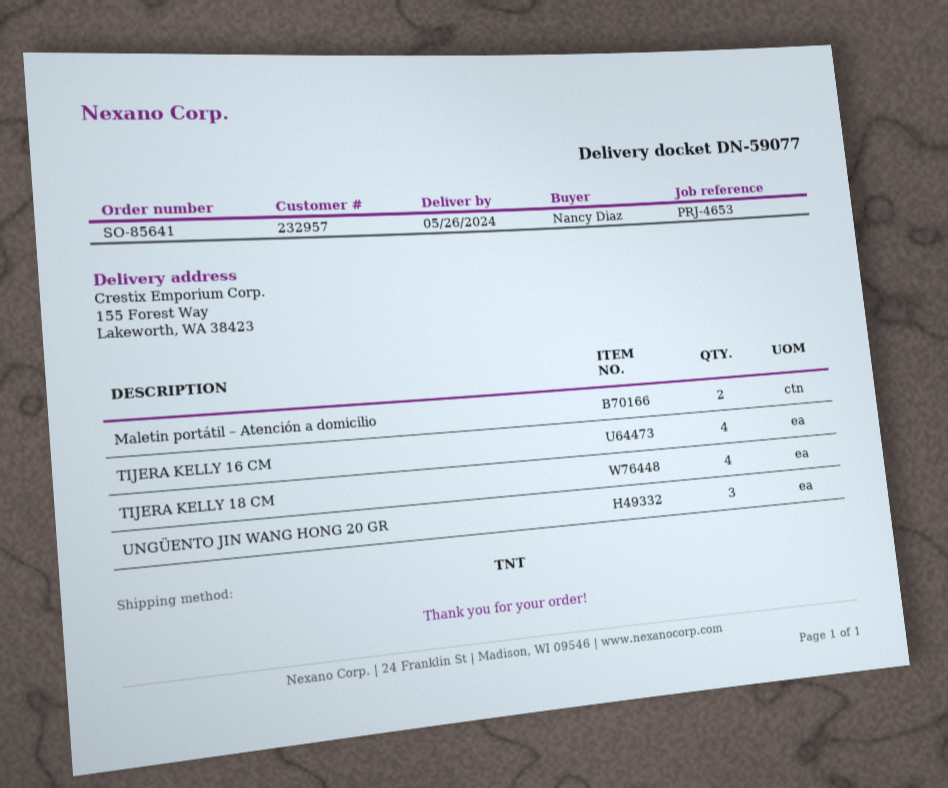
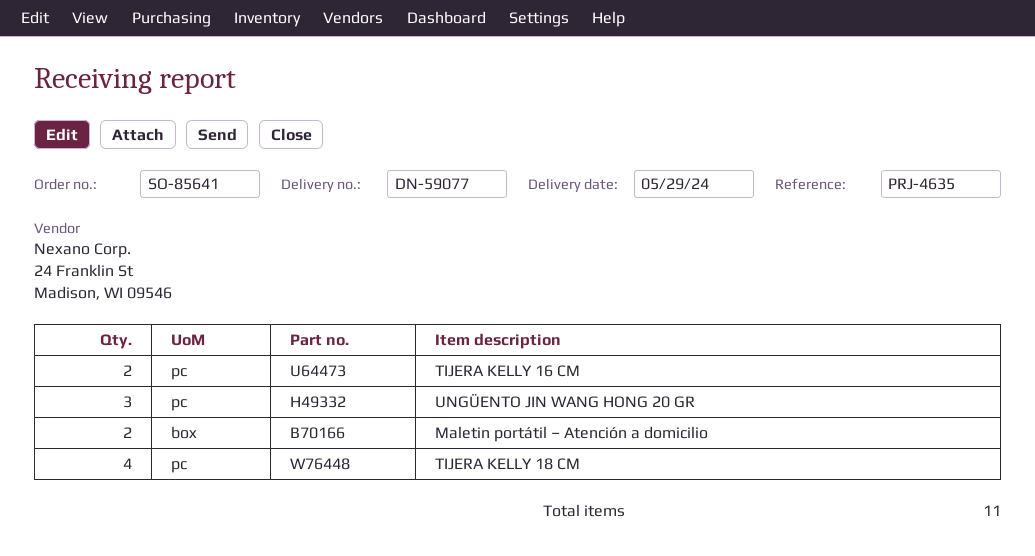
delivery date: 2024-05-26 -> 2024-05-29
reference: PRJ-4653 -> PRJ-4635
TIJERA KELLY 16 CM: 4 -> 2

